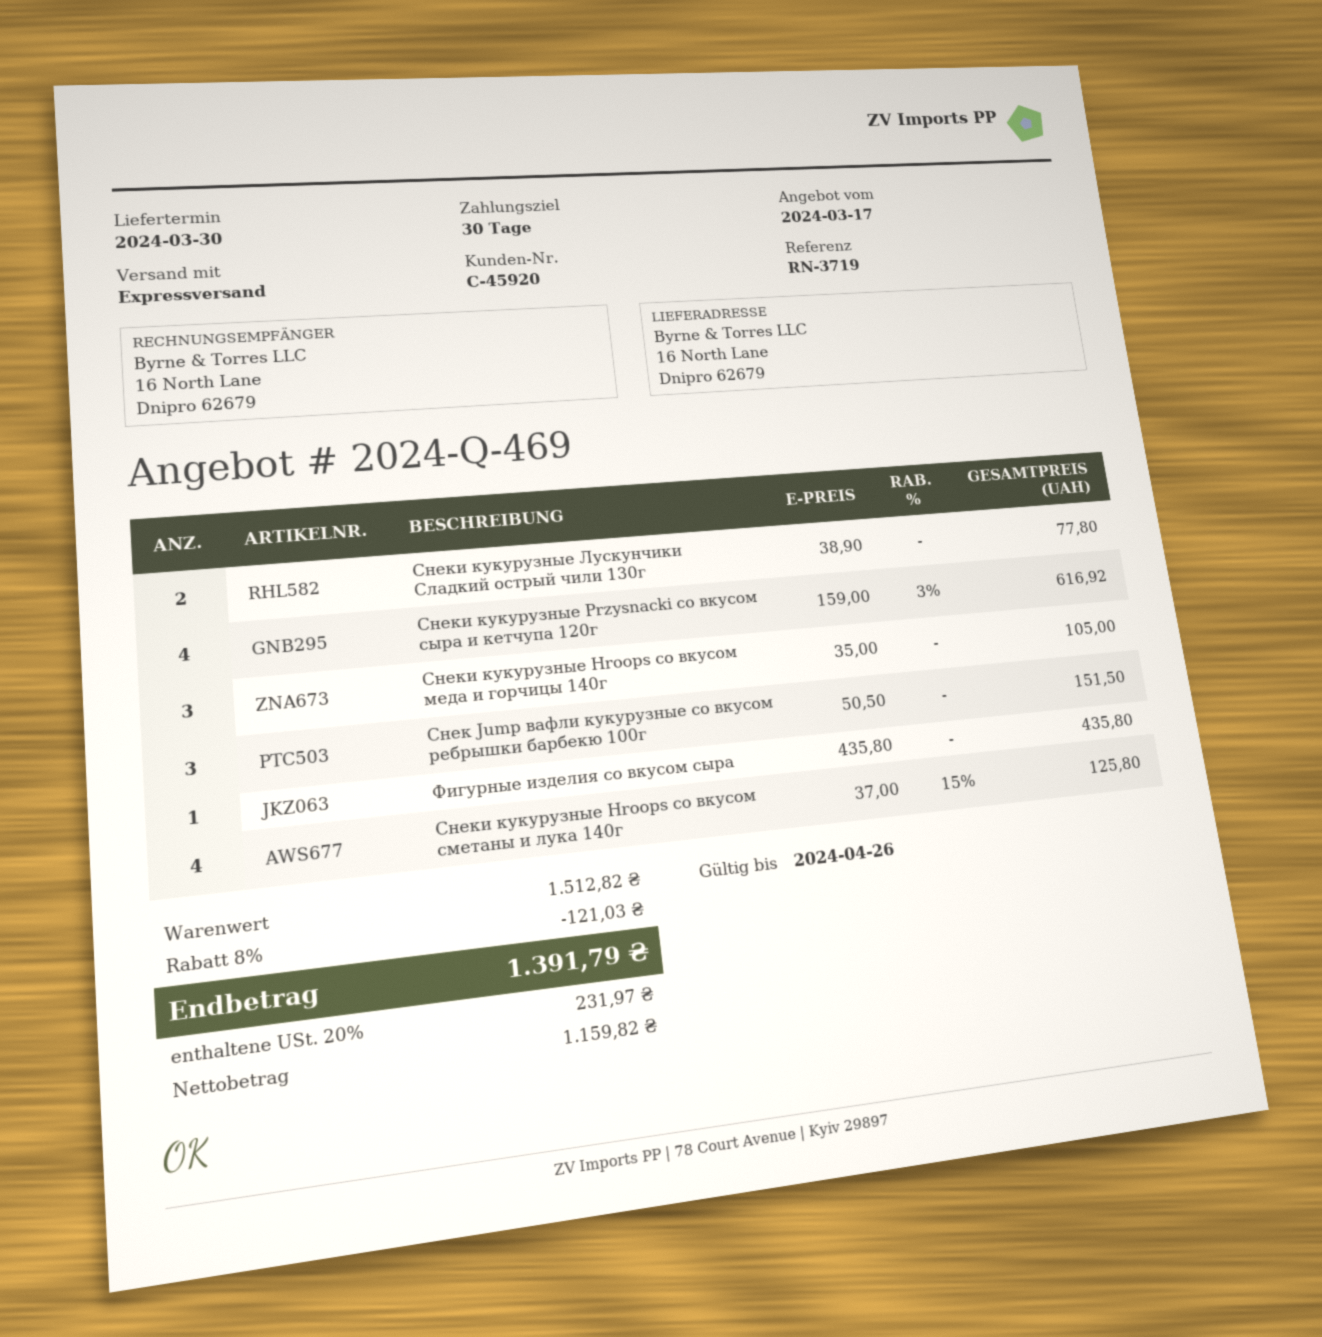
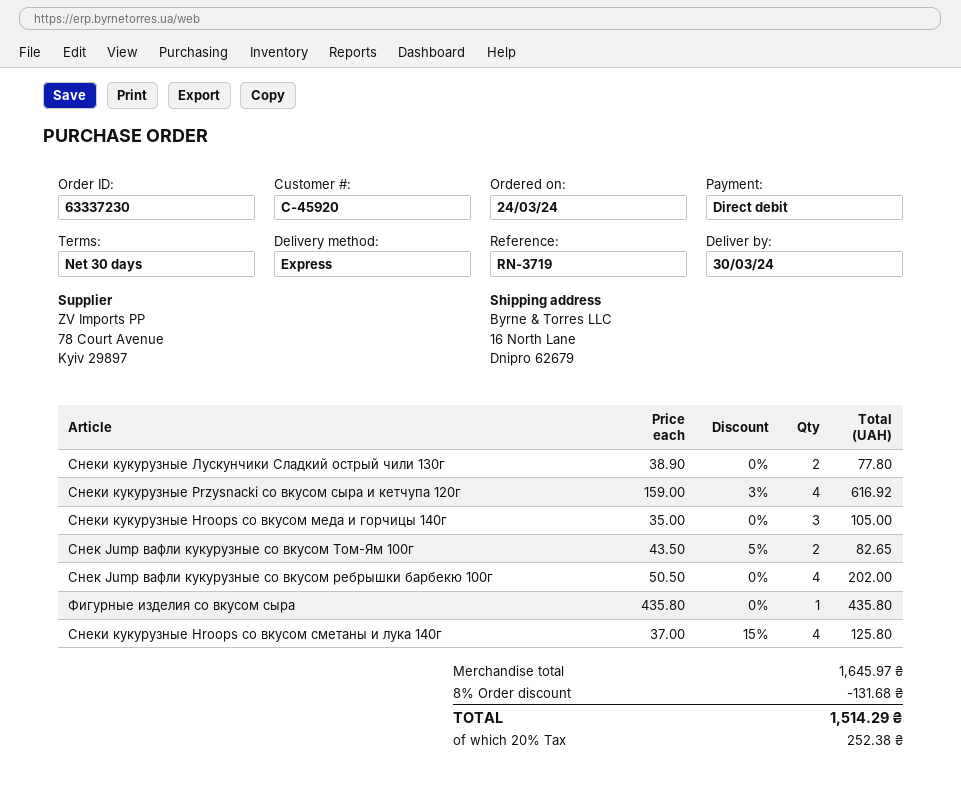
Снек Jump вафли кукурузные со вкусом ребрышки барбекю 100г: 3 x 50.50 = 151.50 -> 4 x 50.50 = 202.00
Снек Jump вафли кукурузные со вкусом Том-Ям 100г: none -> 2 x 43.50 - 5% = 82.65
subtotal: 1512.82 -> 1645.97
discount: 8% = 121.03 -> 8% = 131.68
tax: 20% = 231.97 -> 20% = 252.38
total: 1391.79 -> 1514.29

